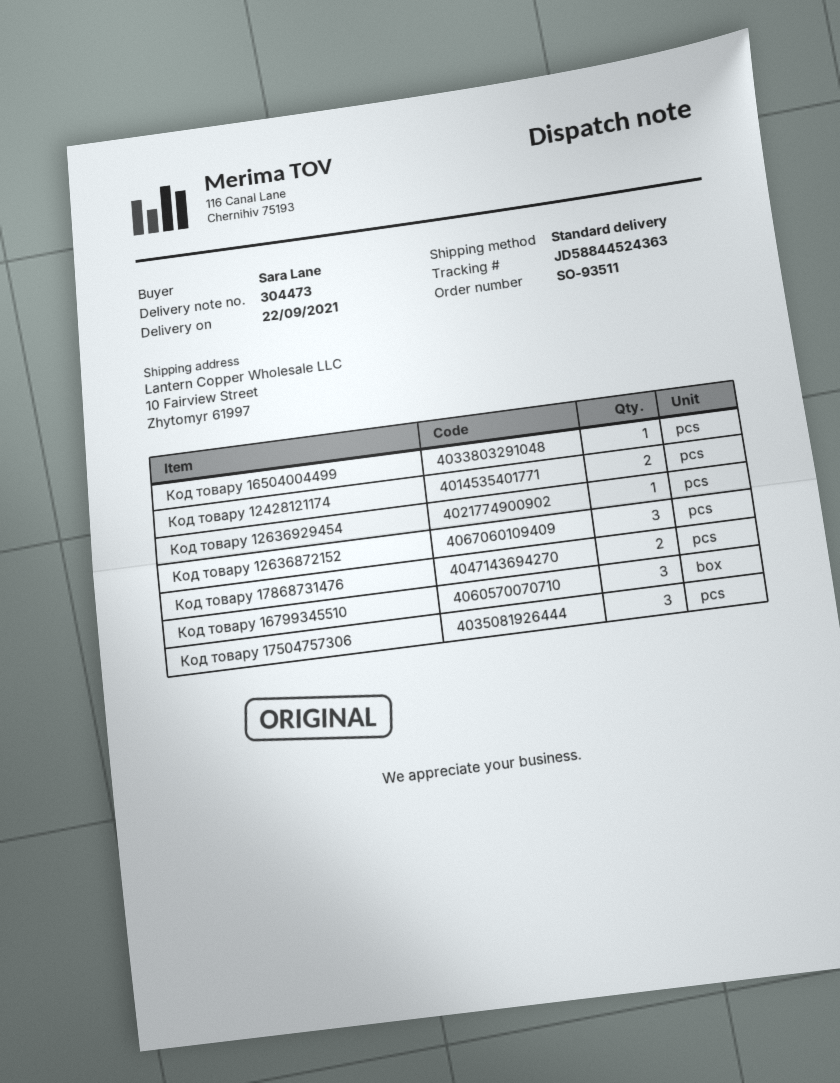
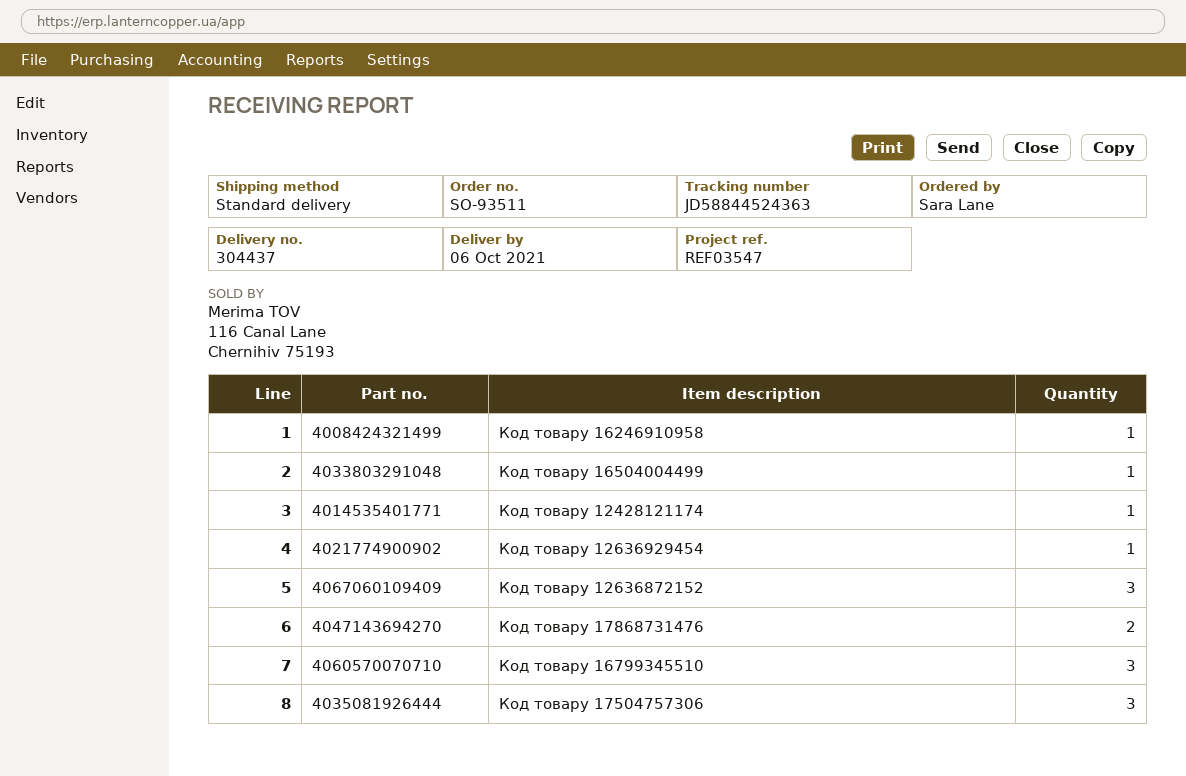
delivery note number: 304473 -> 304437
delivery date: 2021-09-22 -> 2021-10-06
Код товару 12428121174: 2 -> 1
Код товару 16246910958: none -> 1

